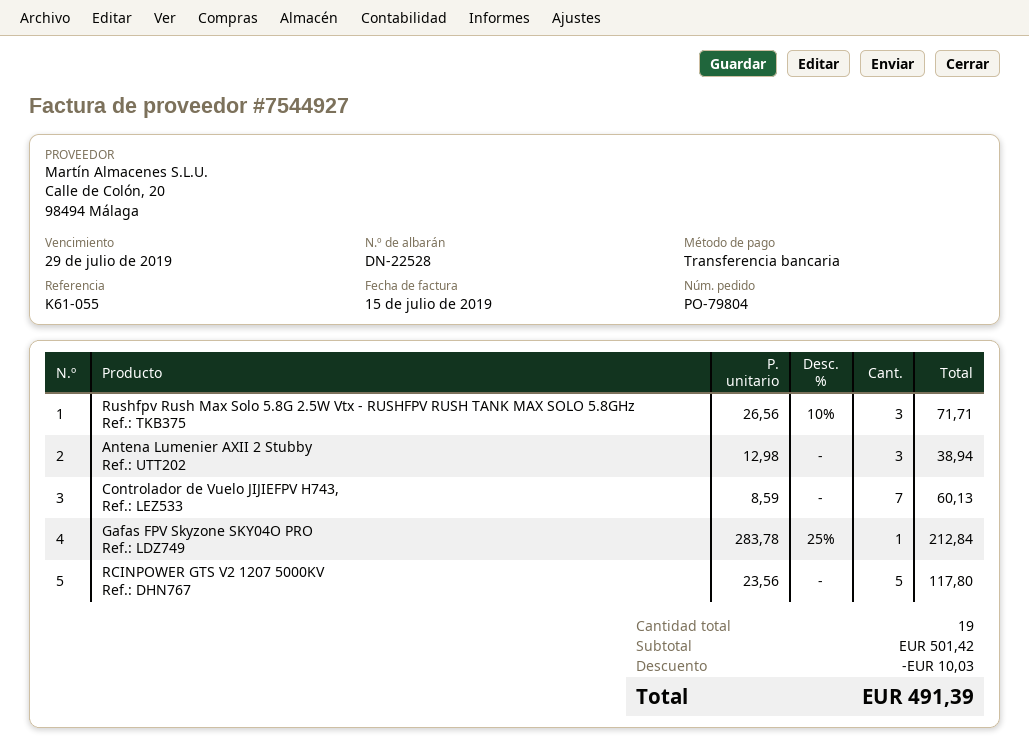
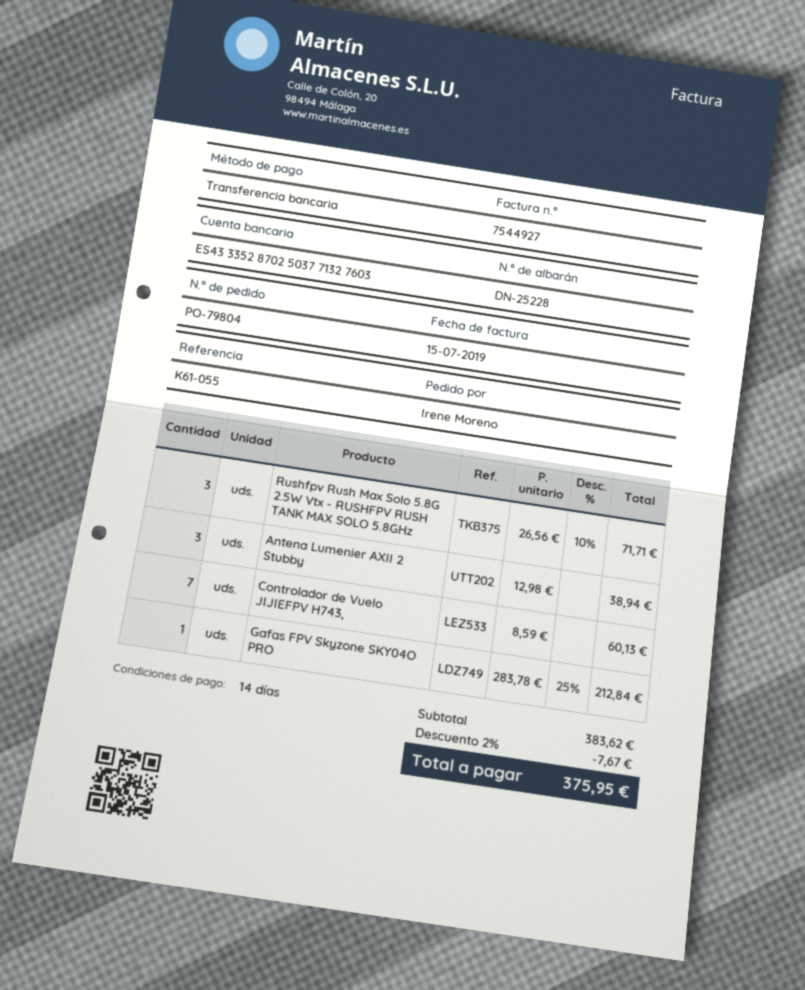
delivery note number: DN-22528 -> DN-25228
RCINPOWER GTS V2 1207 5000KV: 5 x 23.56 = 117.80 -> none
subtotal: 501.42 -> 383.62
discount: 10.03 -> 7.67
total: 491.39 -> 375.95

